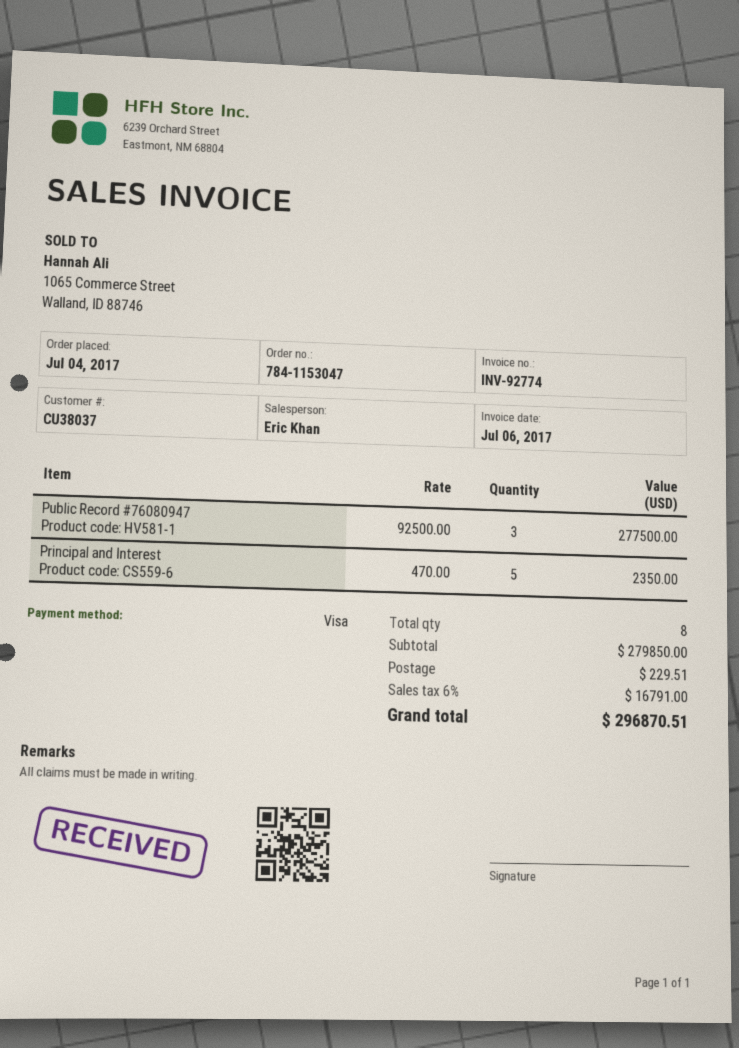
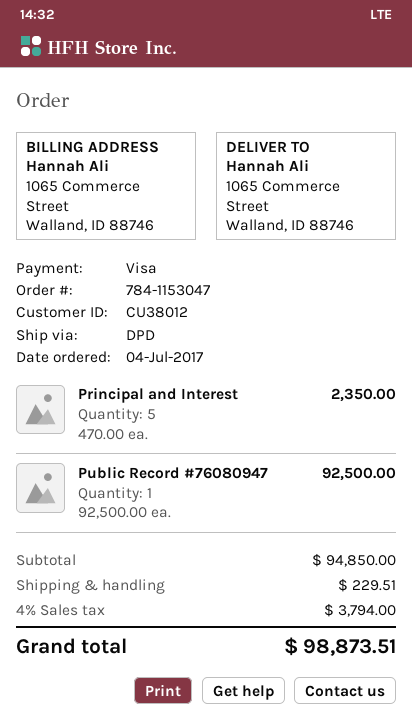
customer number: CU38037 -> CU38012
Public Record #76080947: 3 x 92500.00 = 277500.00 -> 1 x 92500.00 = 92500.00
subtotal: 279850.00 -> 94850.00
tax: 6% = 16791.00 -> 4% = 3794.00
total: 296870.51 -> 98873.51

